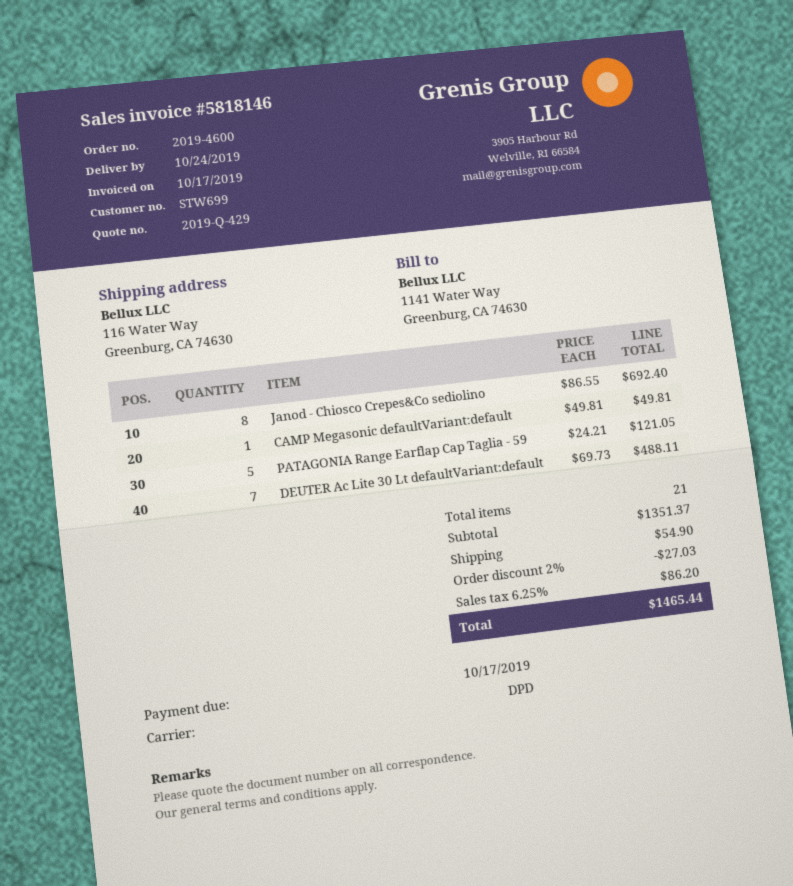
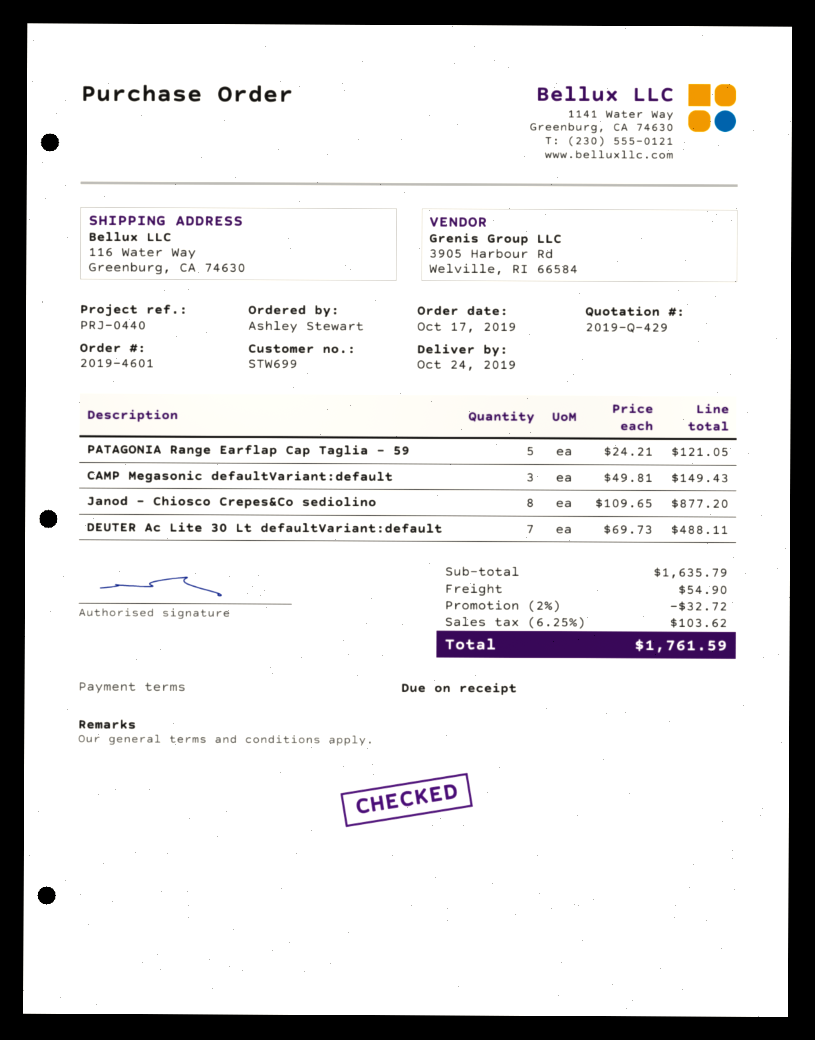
order number: 2019-4600 -> 2019-4601
Janod - Chiosco Crepes&Co sediolino: 8 x 86.55 = 692.40 -> 8 x 109.65 = 877.20
CAMP Megasonic defaultVariant:default: 1 x 49.81 = 49.81 -> 3 x 49.81 = 149.43
subtotal: 1351.37 -> 1635.79
discount: 2% = 27.03 -> 2% = 32.72
tax: 6.25% = 86.20 -> 6.25% = 103.62
total: 1465.44 -> 1761.59

